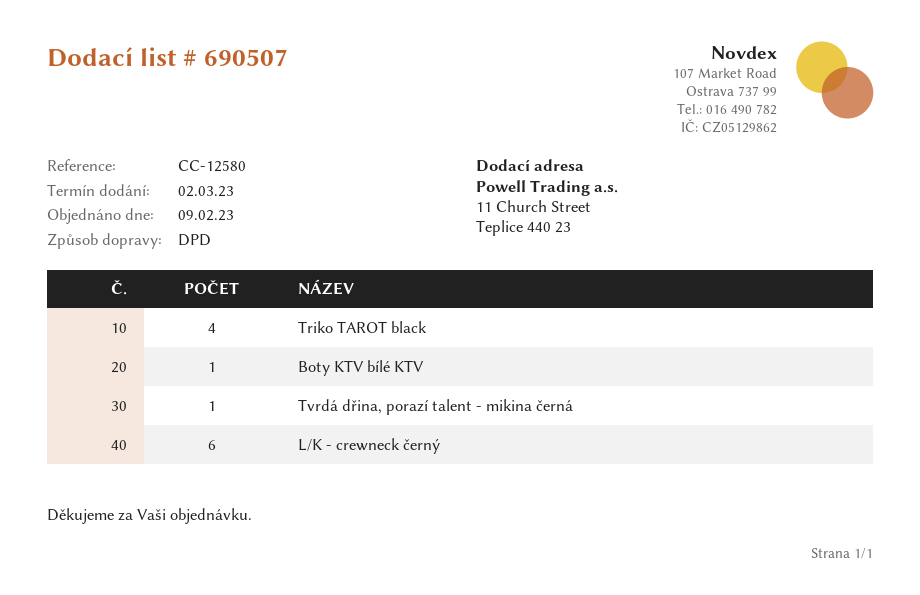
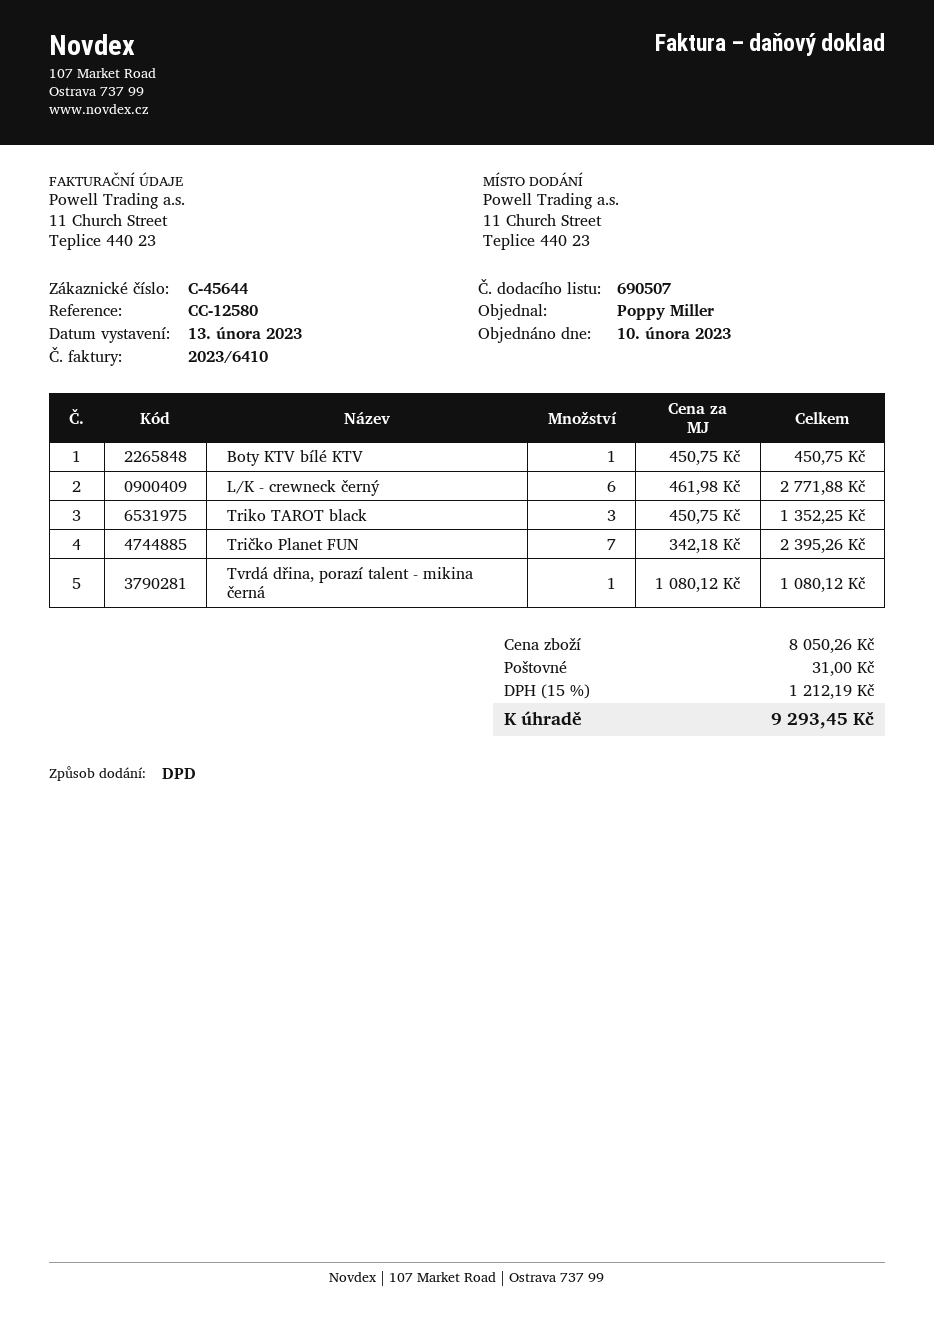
order date: 2023-02-09 -> 2023-02-10
Triko TAROT black: 4 -> 3
Tričko Planet FUN: none -> 7

